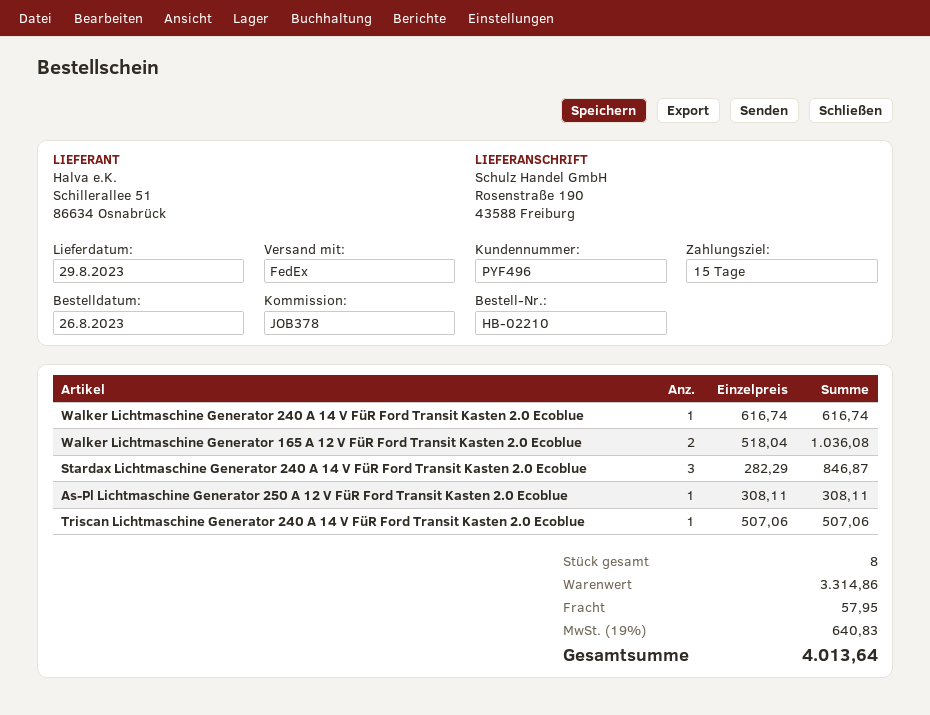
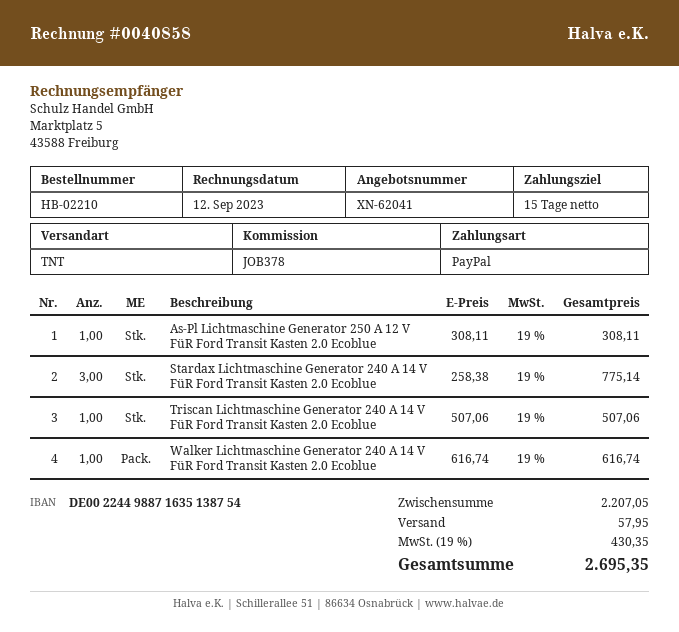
shipping method: FedEx -> TNT
Walker Lichtmaschine Generator 165 A 12 V FüR Ford Transit Kasten 2.0 Ecoblue: 2 x 518.04 = 1036.08 -> none
Stardax Lichtmaschine Generator 240 A 14 V FüR Ford Transit Kasten 2.0 Ecoblue: 3 x 282.29 = 846.87 -> 3 x 258.38 = 775.14
subtotal: 3314.86 -> 2207.05
tax: 19% = 640.83 -> 19% = 430.35
total: 4013.64 -> 2695.35

